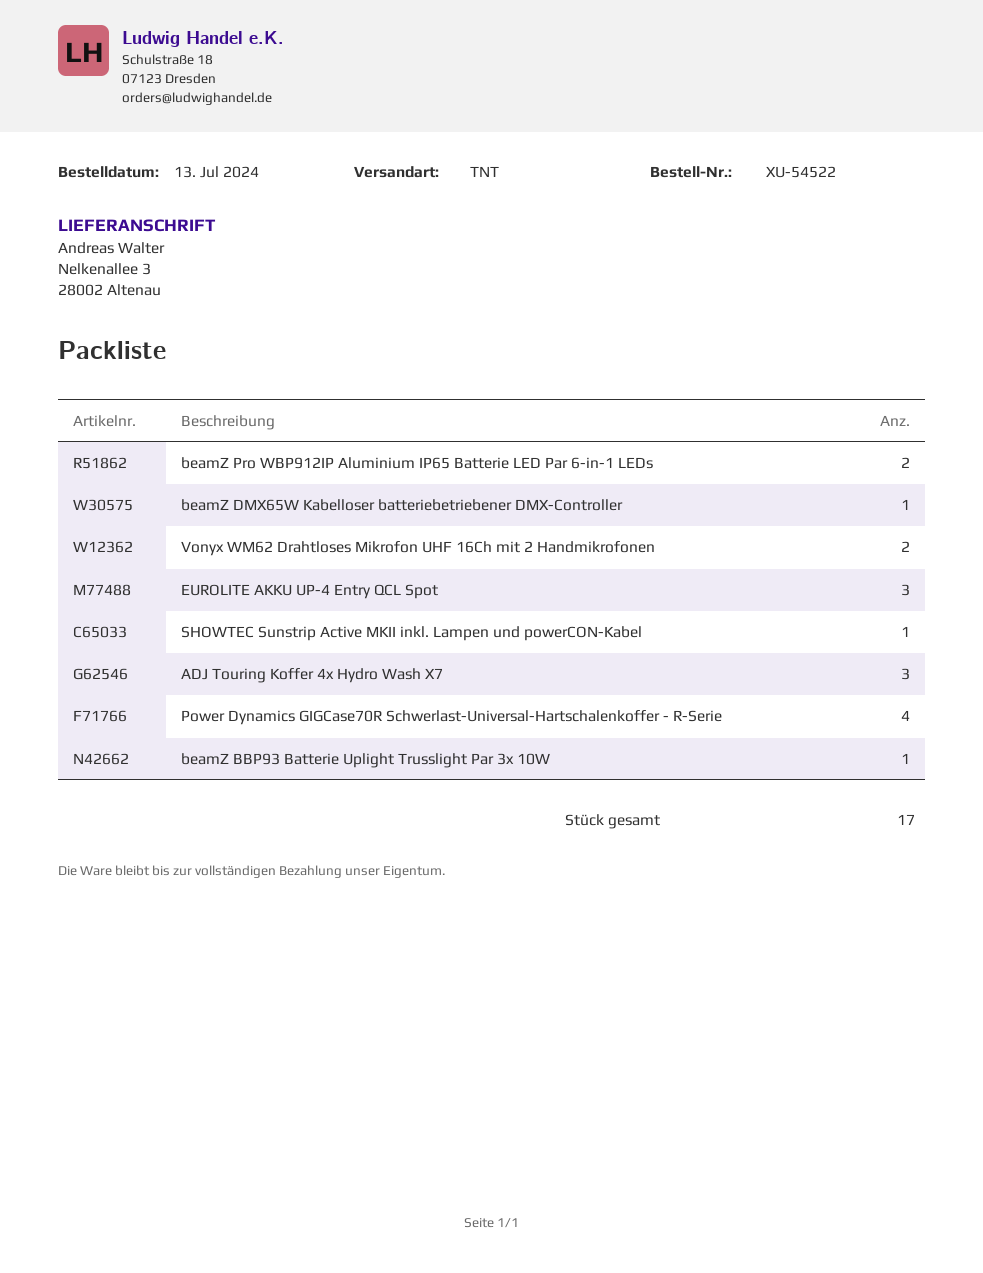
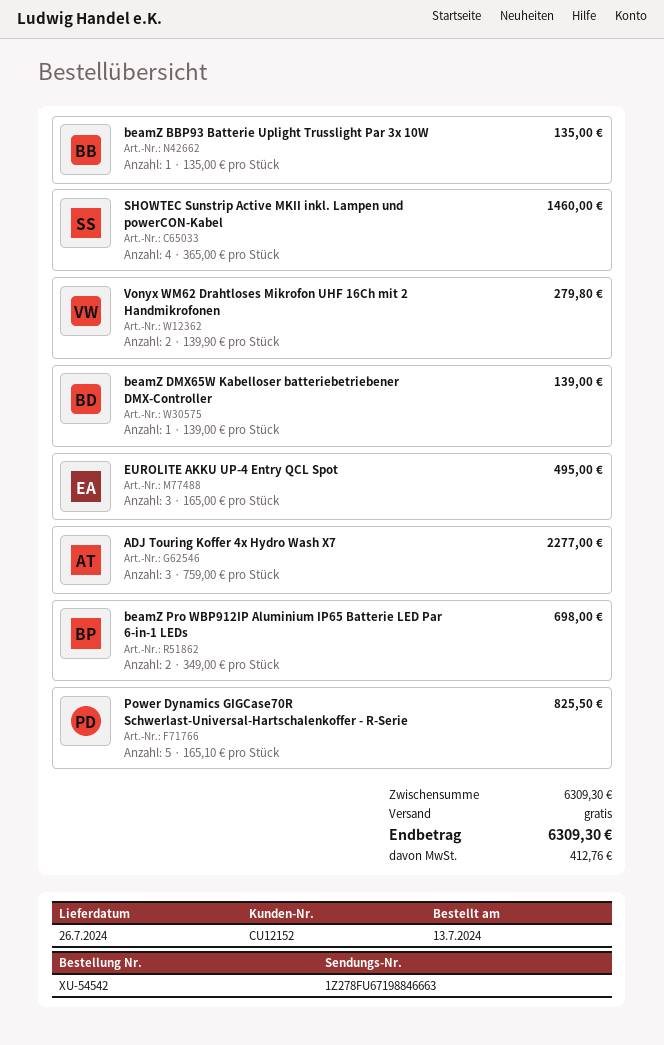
order number: XU-54522 -> XU-54542
SHOWTEC Sunstrip Active MKII inkl. Lampen und powerCON-Kabel: 1 -> 4
Power Dynamics GIGCase70R Schwerlast-Universal-Hartschalenkoffer - R-Serie: 4 -> 5

